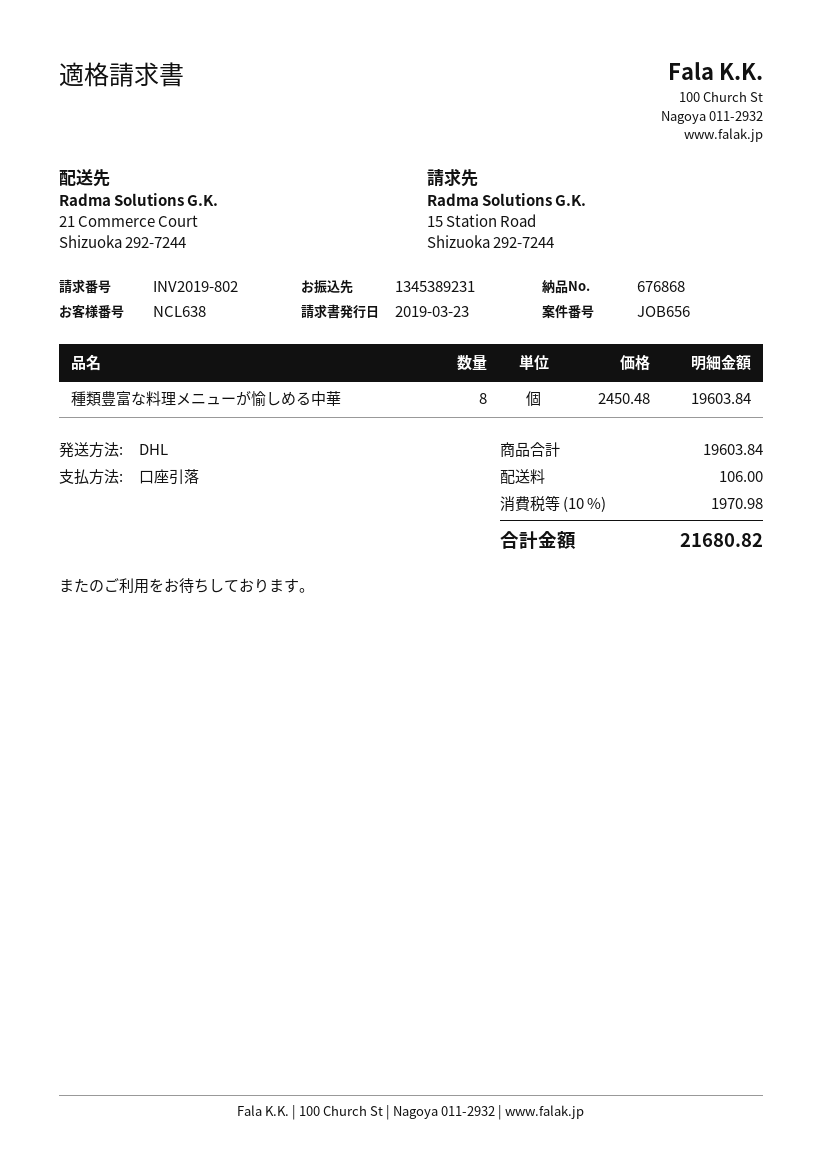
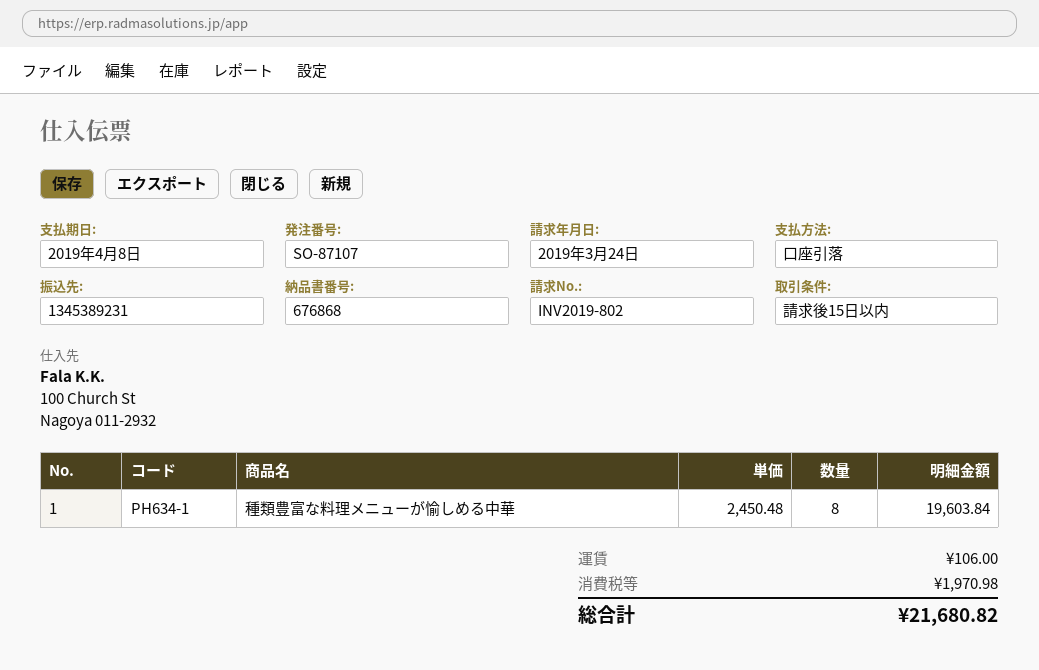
invoice date: 2019-03-23 -> 2019-03-24

